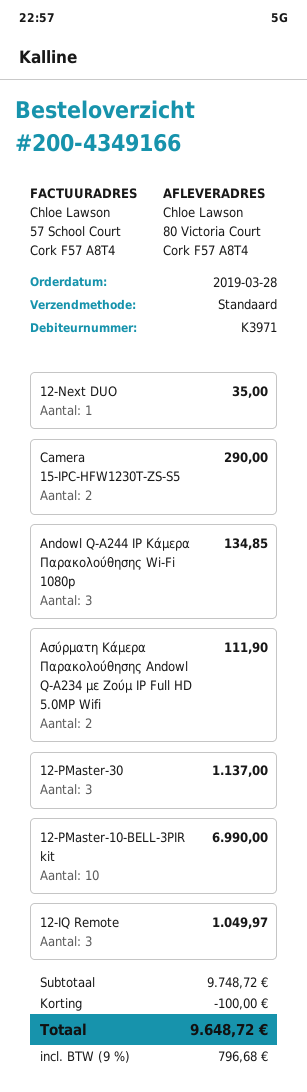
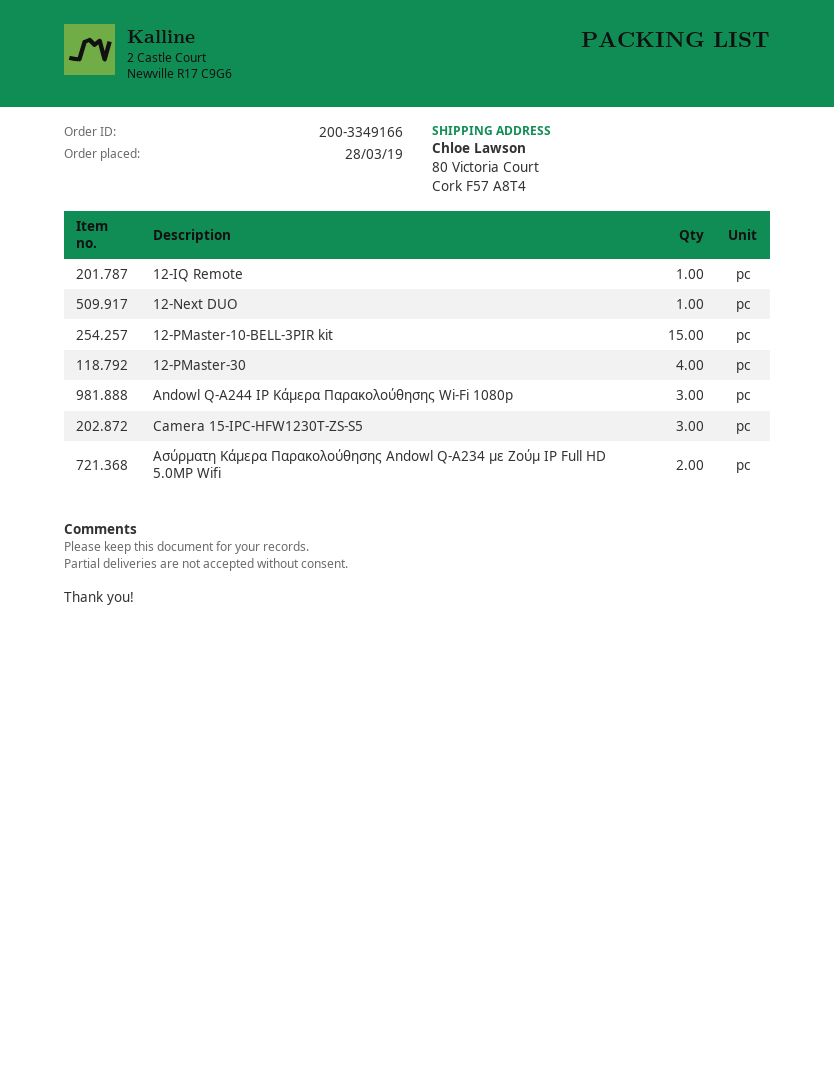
order number: 200-4349166 -> 200-3349166
Camera 15-IPC-HFW1230T-ZS-S5: 2 -> 3
12-PMaster-30: 3 -> 4
12-PMaster-10-BELL-3PIR kit: 10 -> 15
12-IQ Remote: 3 -> 1

